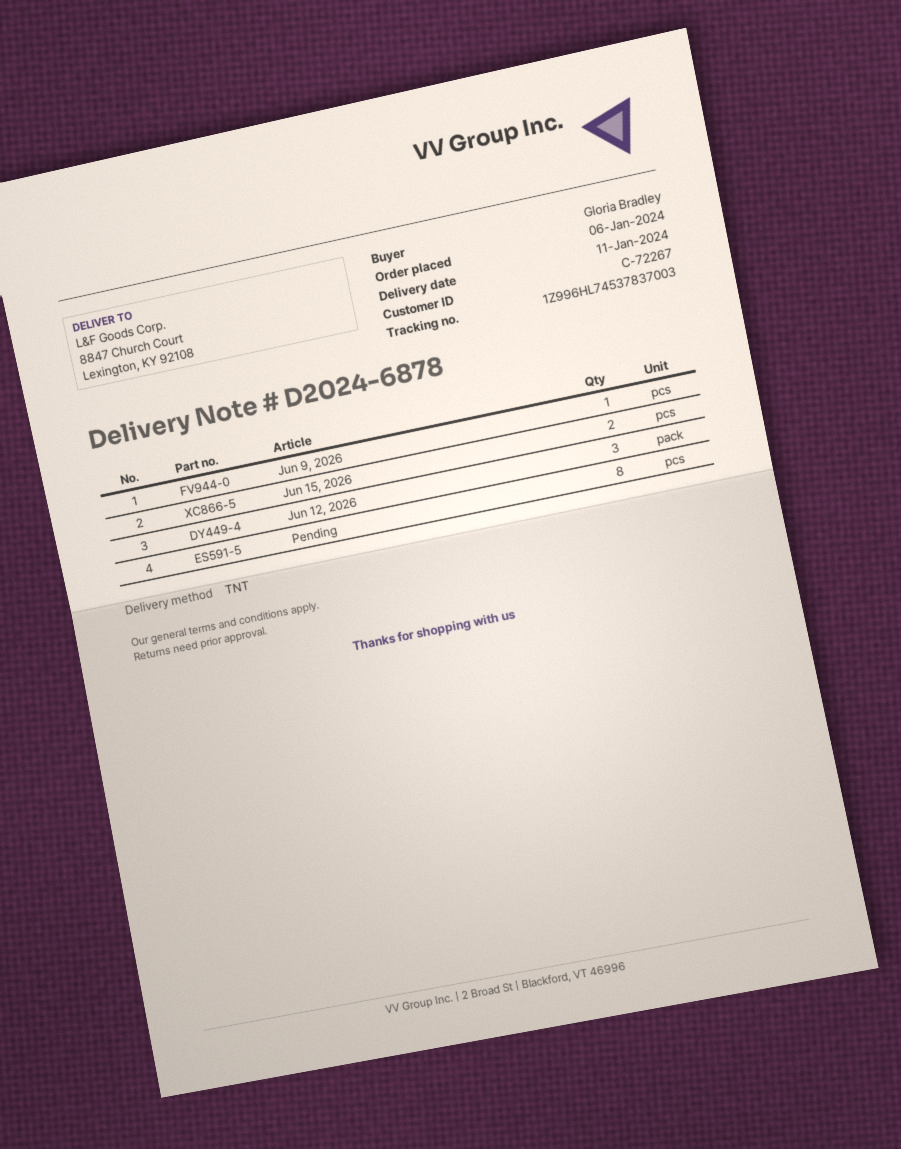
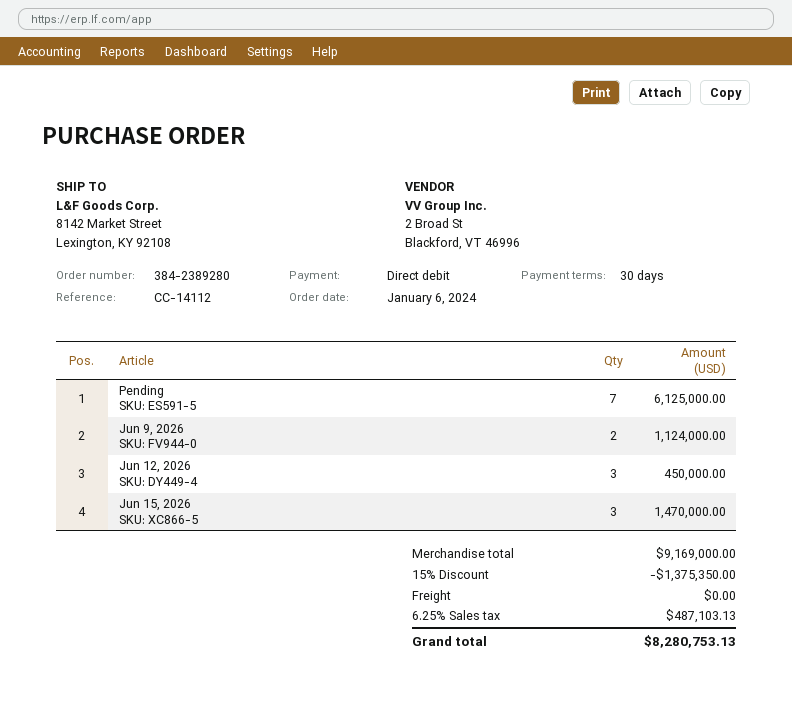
ship to: 8847 Church Court, Lexington, KY 92108 -> 8142 Market Street, Lexington, KY 92108
Jun 9, 2026: 1 -> 2
Jun 15, 2026: 2 -> 3
Pending: 8 -> 7

